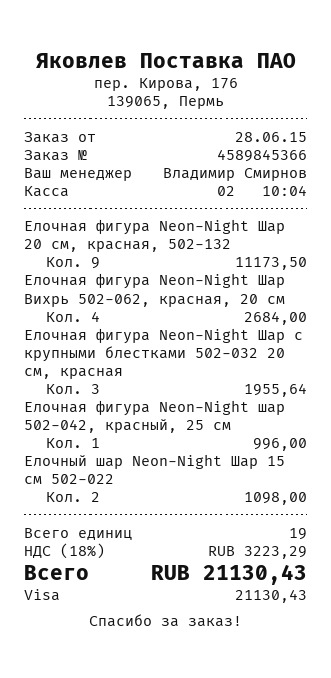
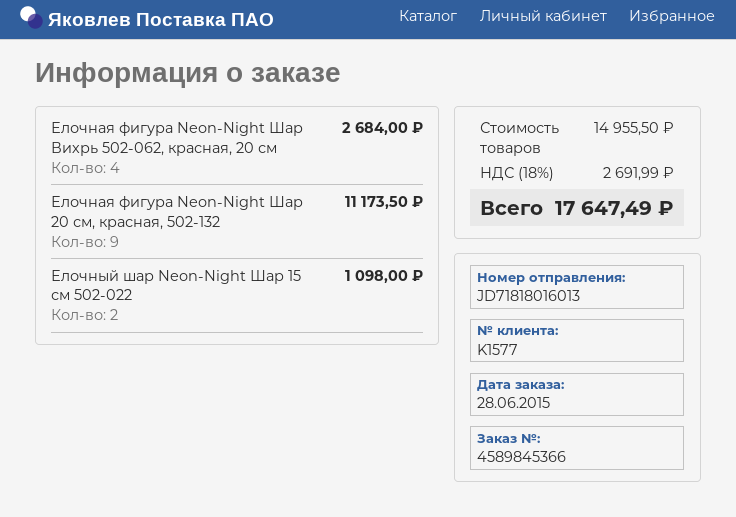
Елочная фигура Neon-Night Шар с крупными блестками 502-032 20 см, красная: 3 for 1955.64 -> none
Елочная фигура Neon-Night шар 502-042, красный, 25 см: 1 for 996.00 -> none
tax: 18% = 3223.29 -> 18% = 2691.99
total: 21130.43 -> 17647.49

